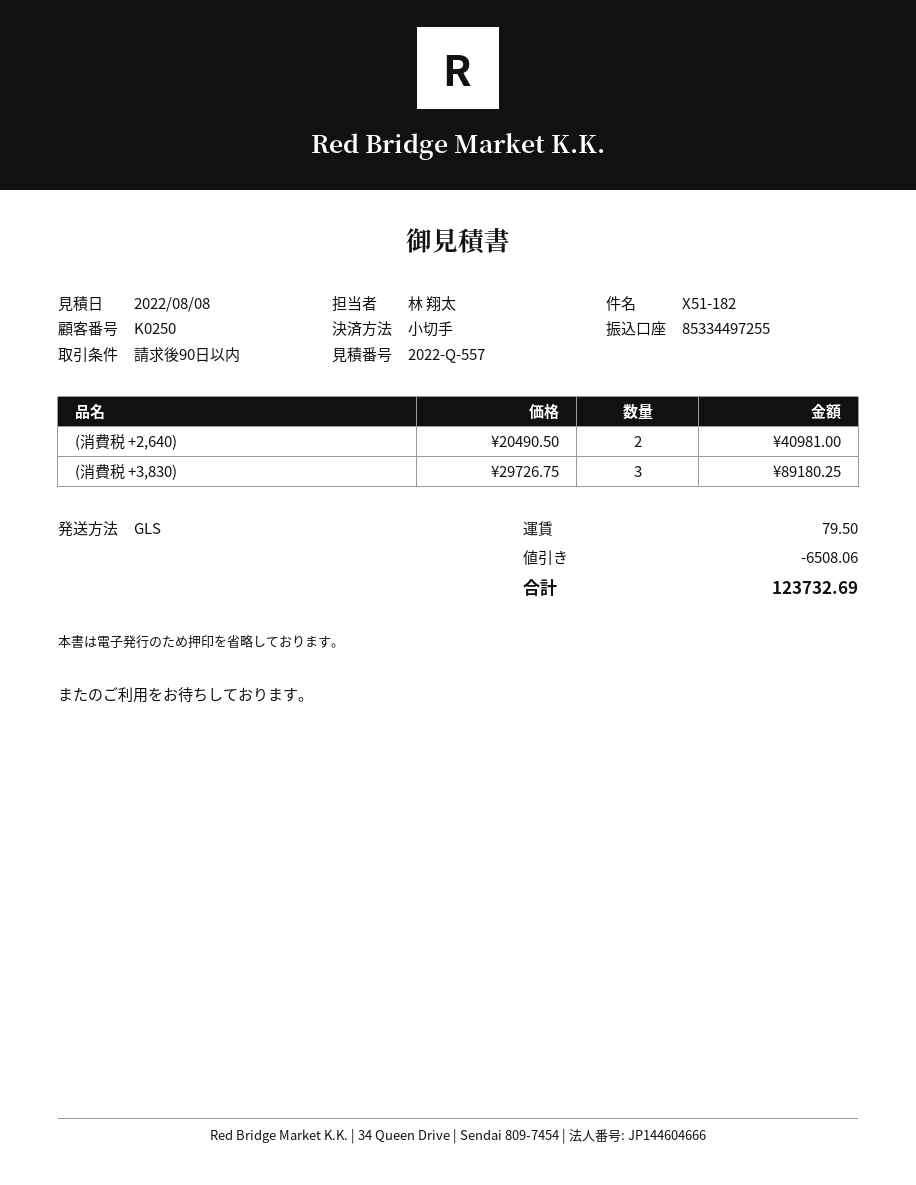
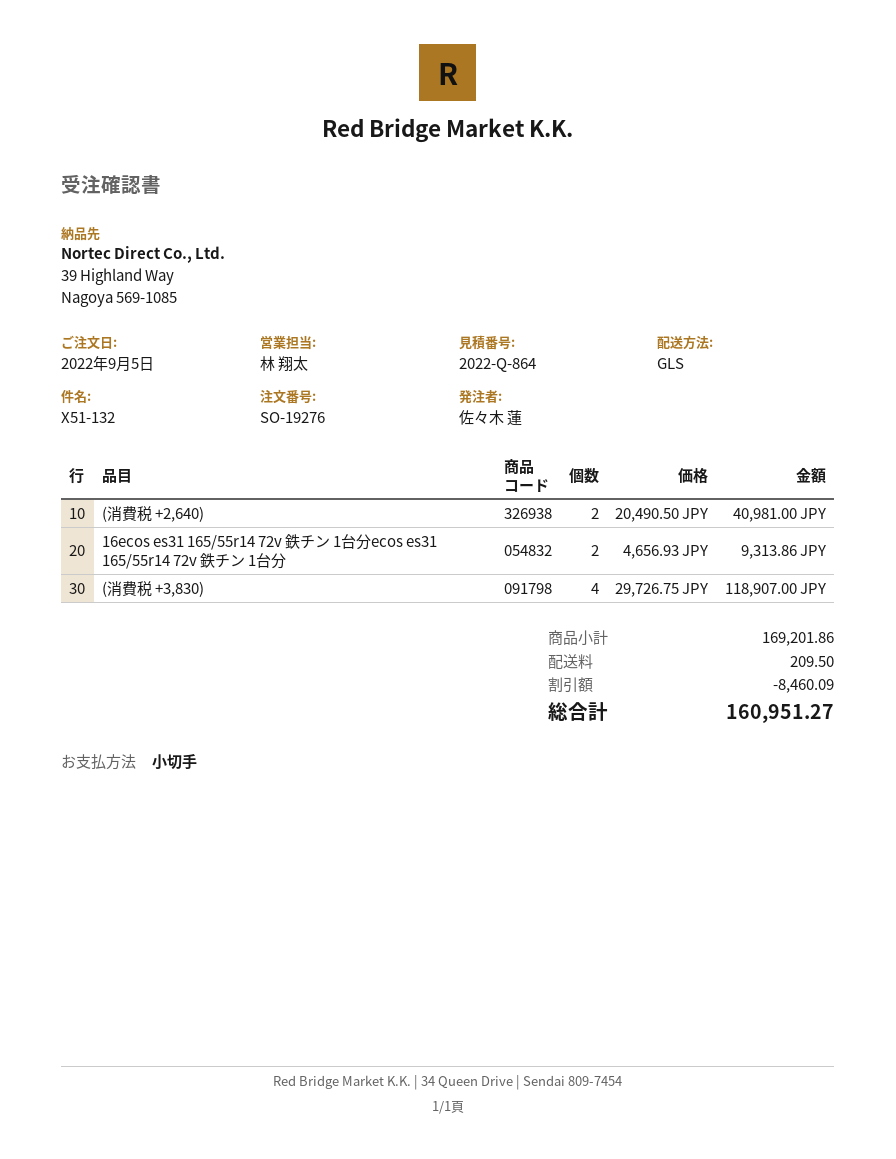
quote number: 2022-Q-557 -> 2022-Q-864
reference: X51-182 -> X51-132
(消費税 +3,830): 3 x 29726.75 = 89180.25 -> 4 x 29726.75 = 118907.00
16ecos es31 165/55r14 72v 鉄チン 1台分ecos es31 165/55r14 72v 鉄チン 1台分: none -> 2 x 4656.93 = 9313.86
discount: 6508.06 -> 8460.09
shipping: 79.50 -> 209.50
total: 123732.69 -> 160951.27

